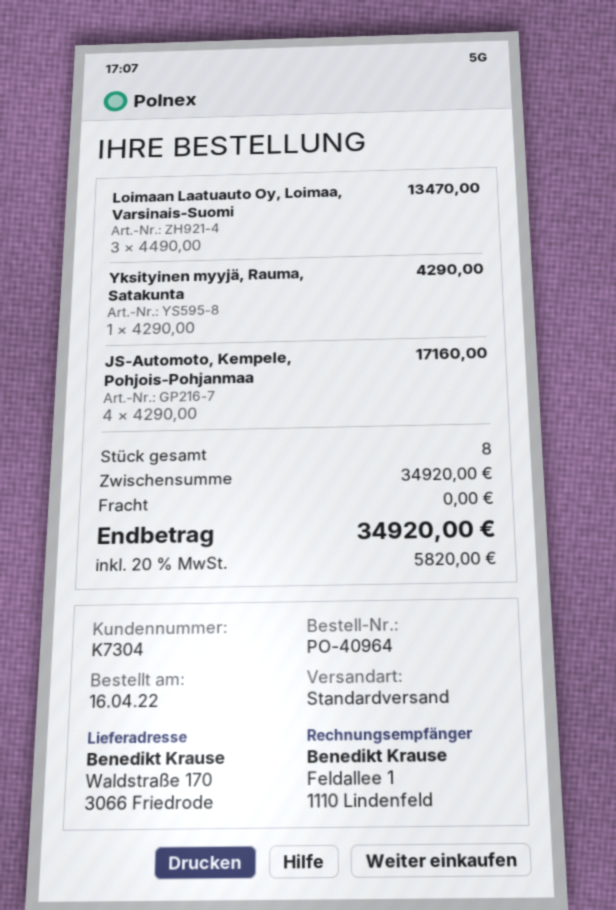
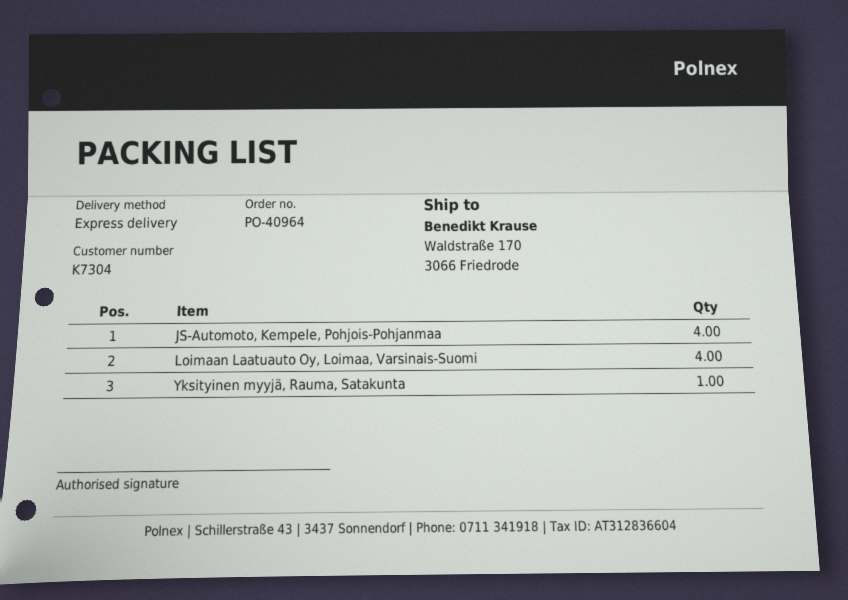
shipping method: standard -> express
Loimaan Laatuauto Oy, Loimaa, Varsinais-Suomi: 3 -> 4

